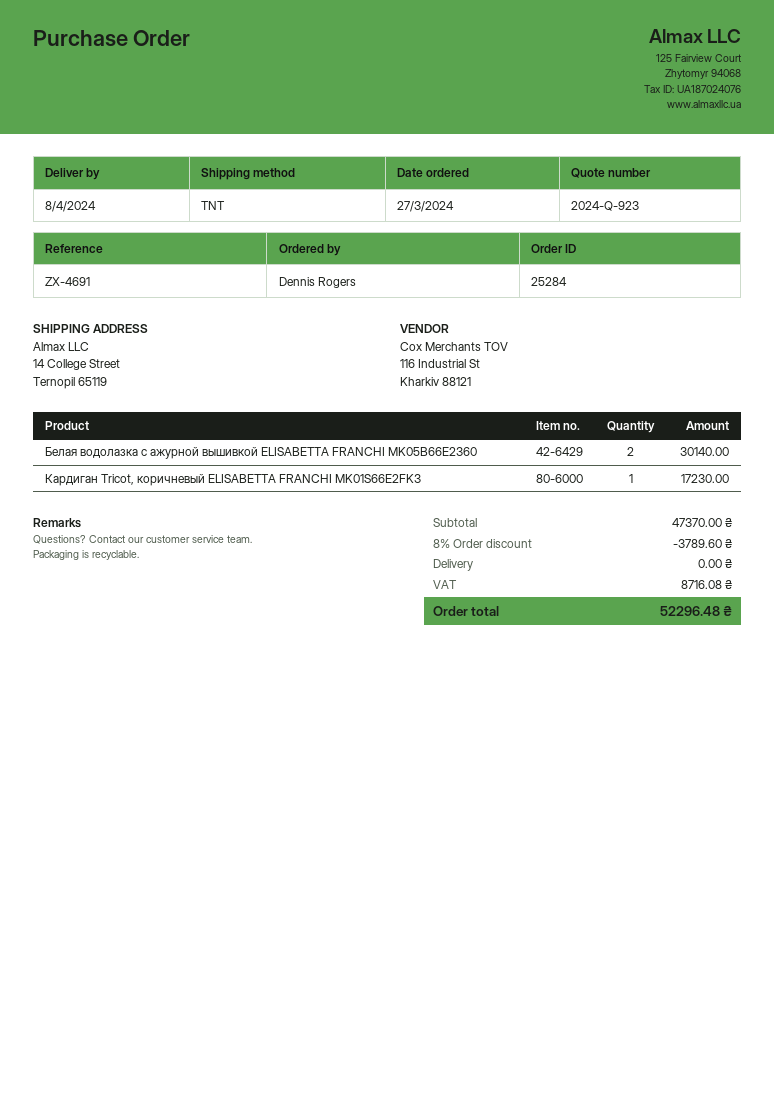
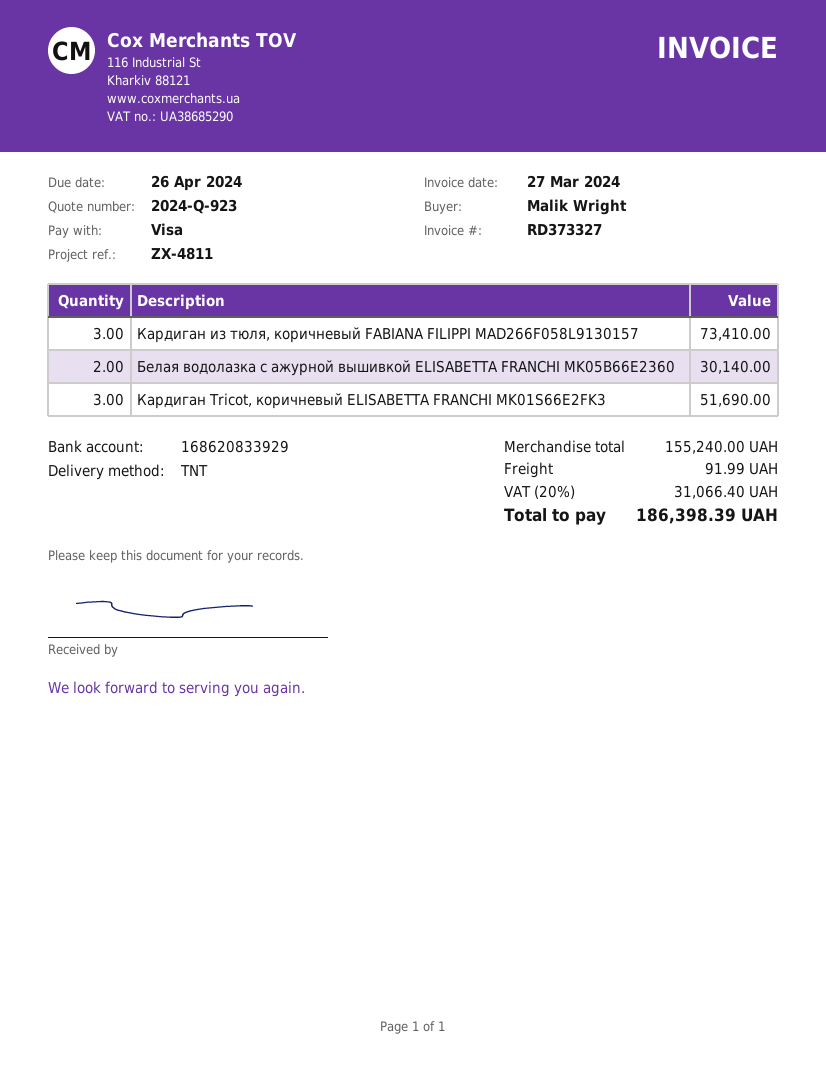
reference: ZX-4691 -> ZX-4811
ordered by: Dennis Rogers -> Malik Wright
Кардиган Tricot, коричневый ELISABETTA FRANCHI MK01S66E2FK3: 1 for 17230.00 -> 3 for 51690.00
Кардиган из тюля, коричневый FABIANA FILIPPI MAD266F058L9130157: none -> 3 for 73410.00
subtotal: 47370.00 -> 155240.00
discount: 8% = 3789.60 -> none
shipping: 0.00 -> 91.99
tax: 8716.08 -> 31066.40
total: 52296.48 -> 186398.39

